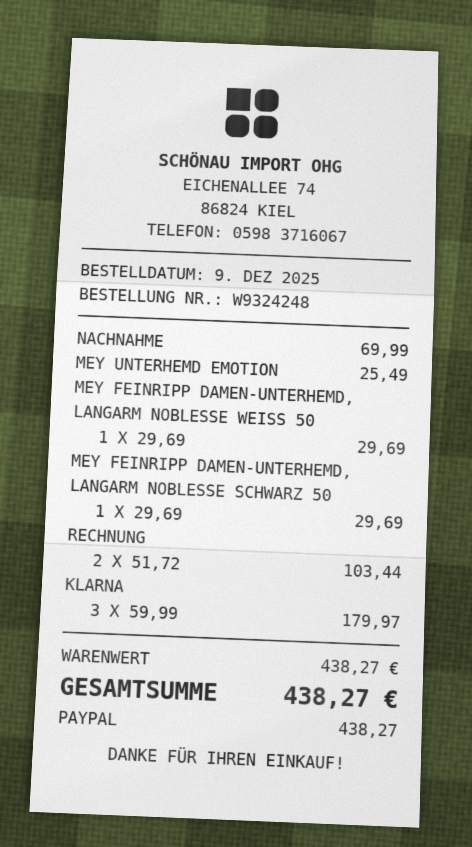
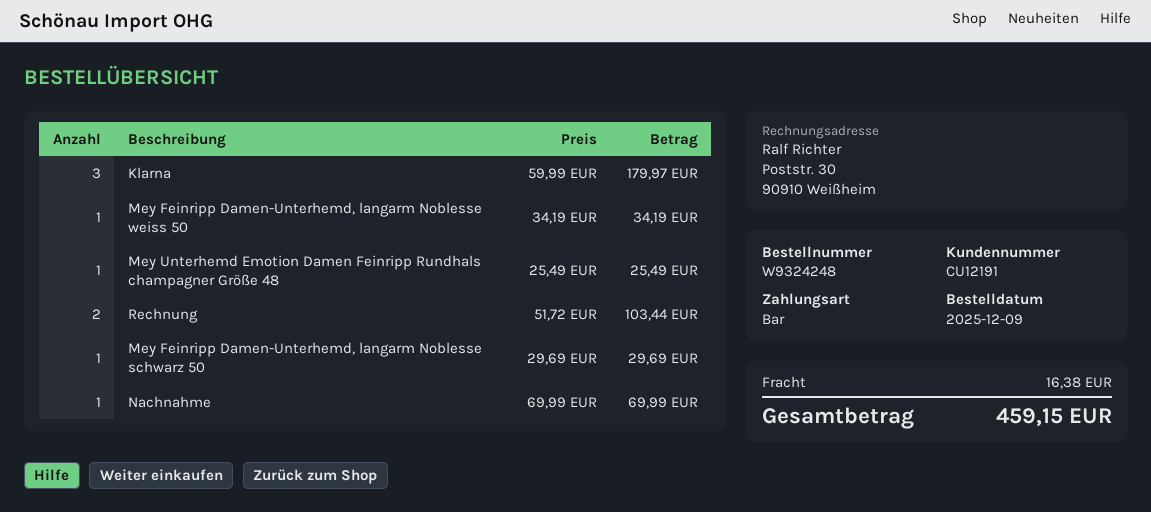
payment method: PayPal -> cash
MEY FEINRIPP DAMEN-UNTERHEMD, LANGARM NOBLESSE WEISS 50: 1 x 29.69 = 29.69 -> 1 x 34.19 = 34.19
shipping: none -> 16.38
total: 438.27 -> 459.15

